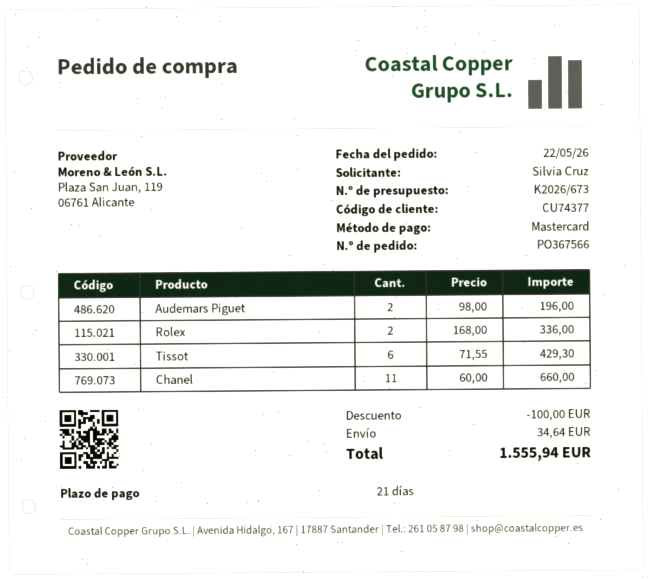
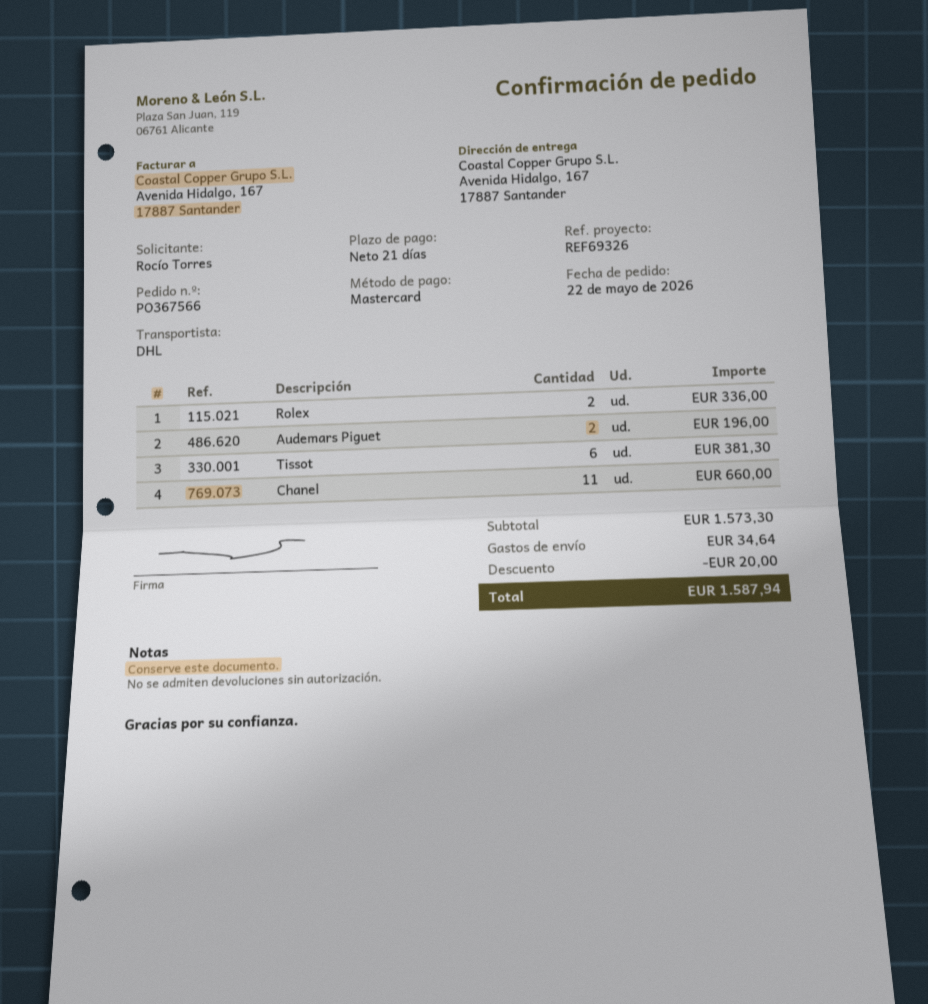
ordered by: Silvia Cruz -> Rocío Torres
Tissot: 6 for 429.30 -> 6 for 381.30
discount: 100.00 -> 20.00
total: 1555.94 -> 1587.94

